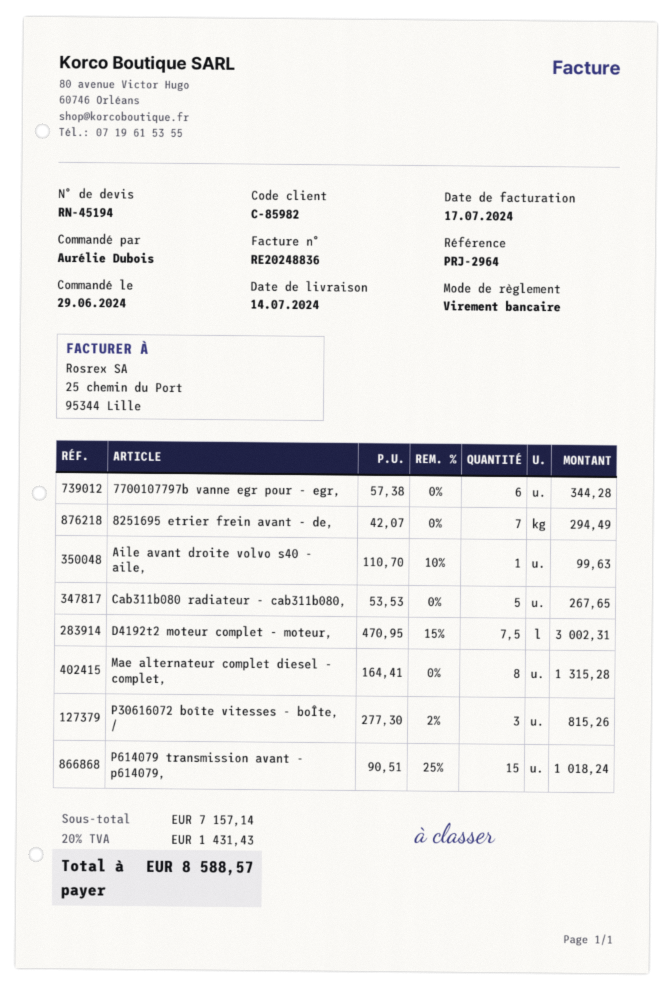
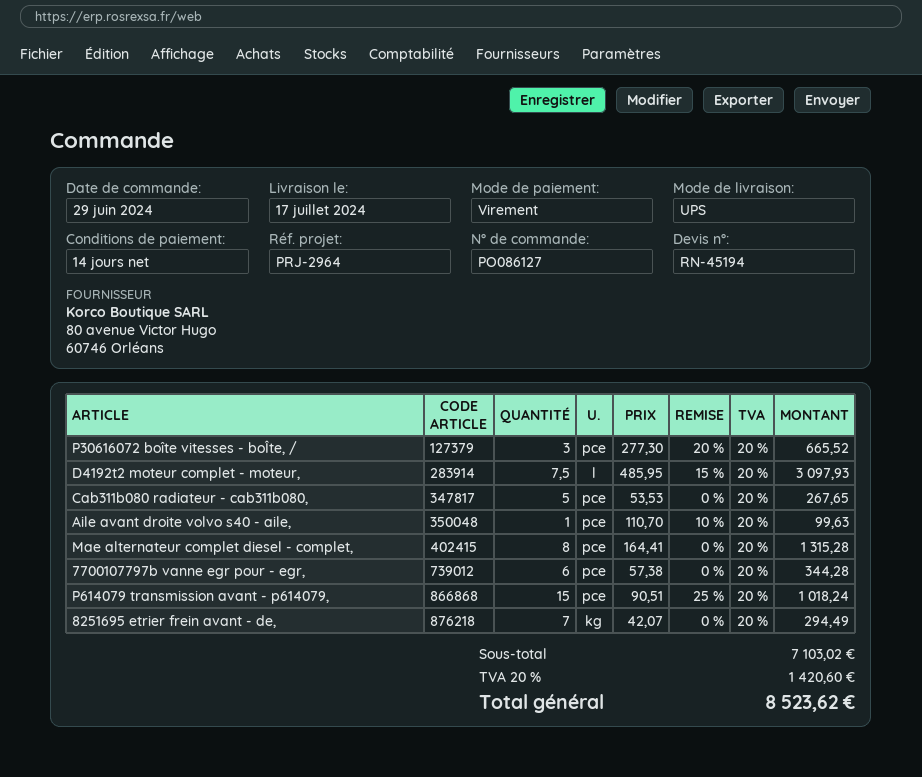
delivery date: 2024-07-14 -> 2024-07-17
D4192t2 moteur complet - moteur,: 7.5 x 470.95 - 15% = 3002.31 -> 7.5 x 485.95 - 15% = 3097.93
P30616072 boîte vitesses - boÎte, /: 3 x 277.30 - 2% = 815.26 -> 3 x 277.30 - 20% = 665.52
subtotal: 7157.14 -> 7103.02
tax: 20% = 1431.43 -> 20% = 1420.60
total: 8588.57 -> 8523.62

